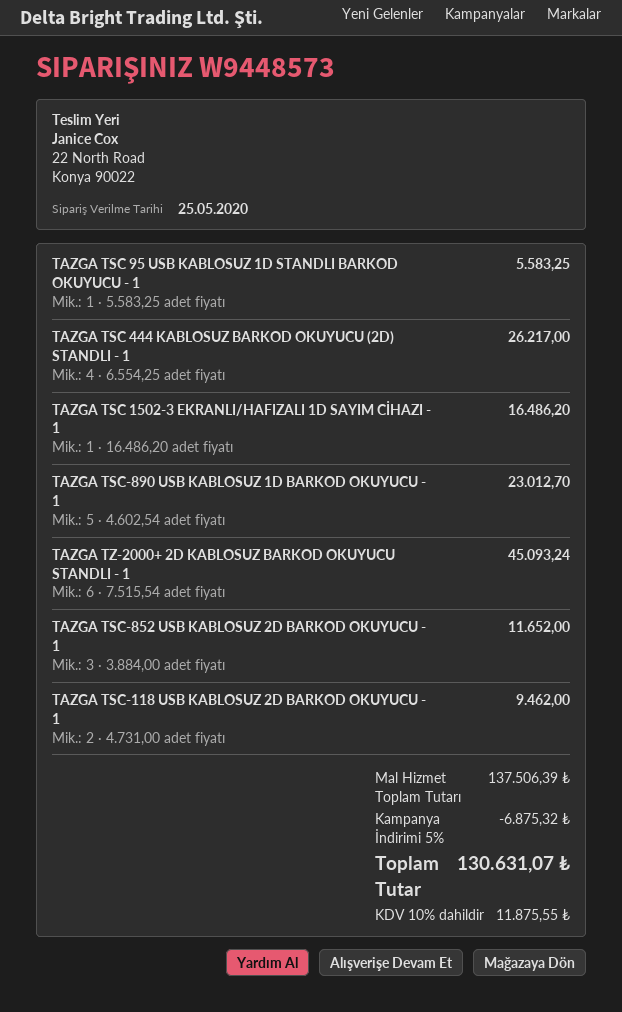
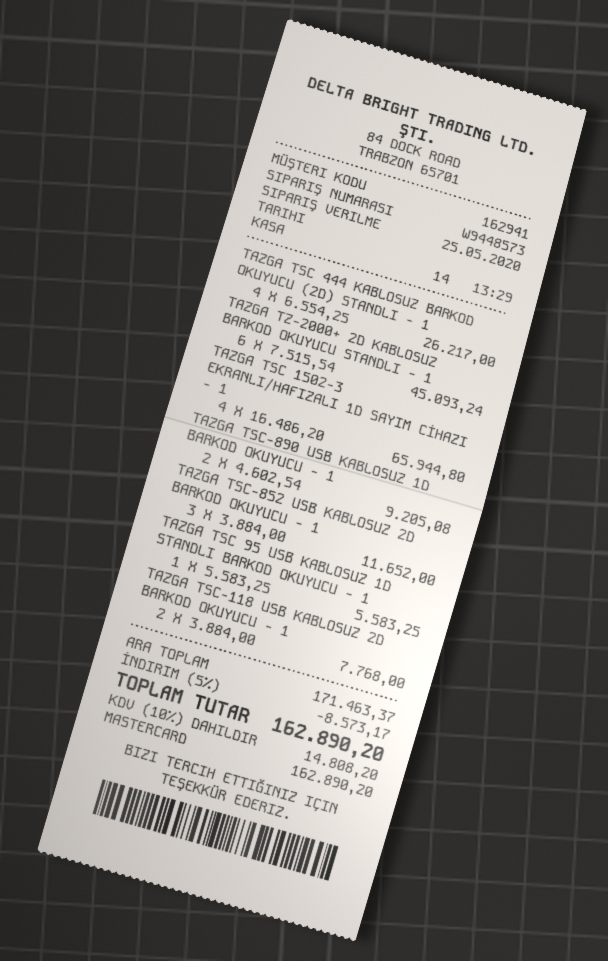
TAZGA TSC 1502-3 EKRANLI/HAFIZALI 1D SAYIM CİHAZI - 1: 1 x 16486.20 = 16486.20 -> 4 x 16486.20 = 65944.80
TAZGA TSC-890 USB KABLOSUZ 1D BARKOD OKUYUCU - 1: 5 x 4602.54 = 23012.70 -> 2 x 4602.54 = 9205.08
TAZGA TSC-118 USB KABLOSUZ 2D BARKOD OKUYUCU - 1: 2 x 4731.00 = 9462.00 -> 2 x 3884.00 = 7768.00
subtotal: 137506.39 -> 171463.37
discount: 5% = 6875.32 -> 5% = 8573.17
tax: 10% = 11875.55 -> 10% = 14808.20
total: 130631.07 -> 162890.20

